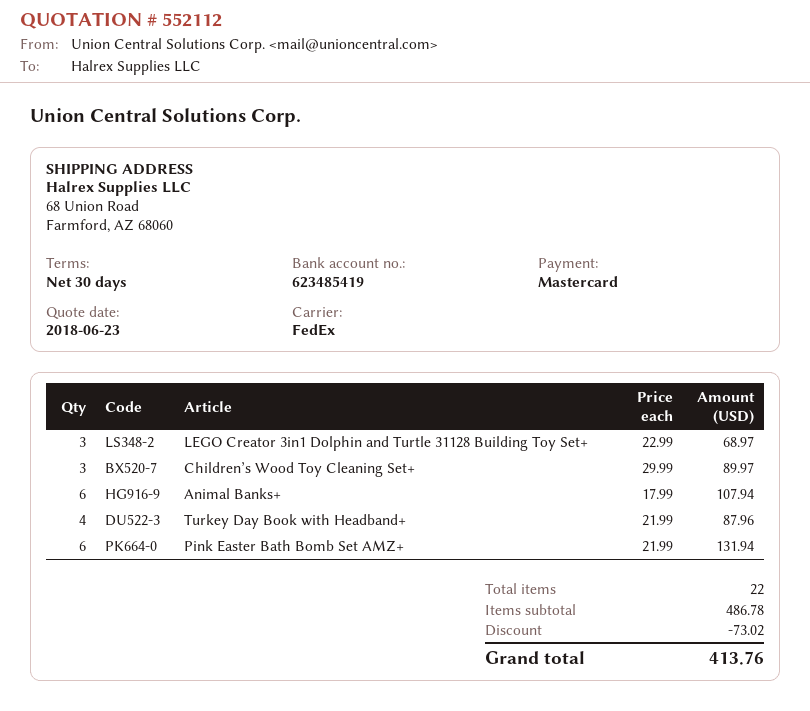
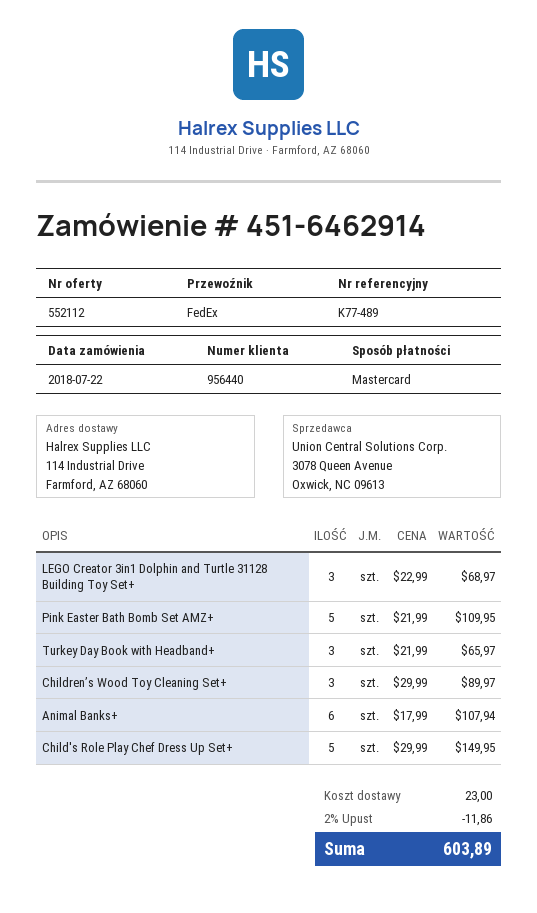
ship to: 68 Union Road, Farmford, AZ 68060 -> 114 Industrial Drive, Farmford, AZ 68060
Turkey Day Book with Headband+: 4 x 21.99 = 87.96 -> 3 x 21.99 = 65.97
Pink Easter Bath Bomb Set AMZ+: 6 x 21.99 = 131.94 -> 5 x 21.99 = 109.95
Child's Role Play Chef Dress Up Set+: none -> 5 x 29.99 = 149.95
discount: 73.02 -> 11.86
shipping: none -> 23.00
total: 413.76 -> 603.89

